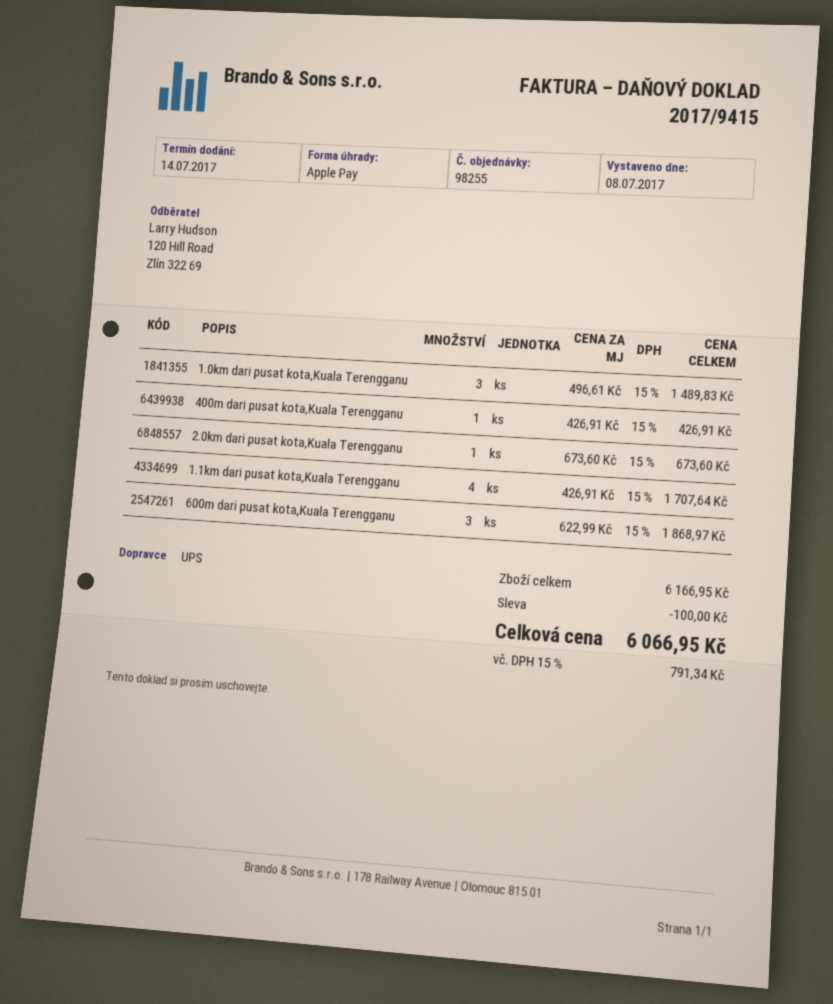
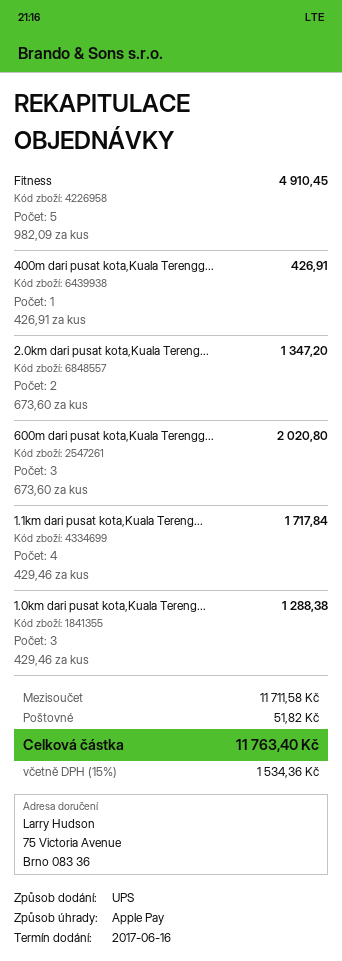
delivery date: 2017-07-14 -> 2017-06-16
1.0km dari pusat kota,Kuala Terengganu: 3 x 496.61 = 1489.83 -> 3 x 429.46 = 1288.38
2.0km dari pusat kota,Kuala Terengganu: 1 x 673.60 = 673.60 -> 2 x 673.60 = 1347.20
1.1km dari pusat kota,Kuala Terengganu: 4 x 426.91 = 1707.64 -> 4 x 429.46 = 1717.84
600m dari pusat kota,Kuala Terengganu: 3 x 622.99 = 1868.97 -> 3 x 673.60 = 2020.80
Fitness: none -> 5 x 982.09 = 4910.45
subtotal: 6166.95 -> 11711.58
discount: 100.00 -> none
shipping: none -> 51.82
tax: 15% = 791.34 -> 15% = 1534.36
total: 6066.95 -> 11763.40

